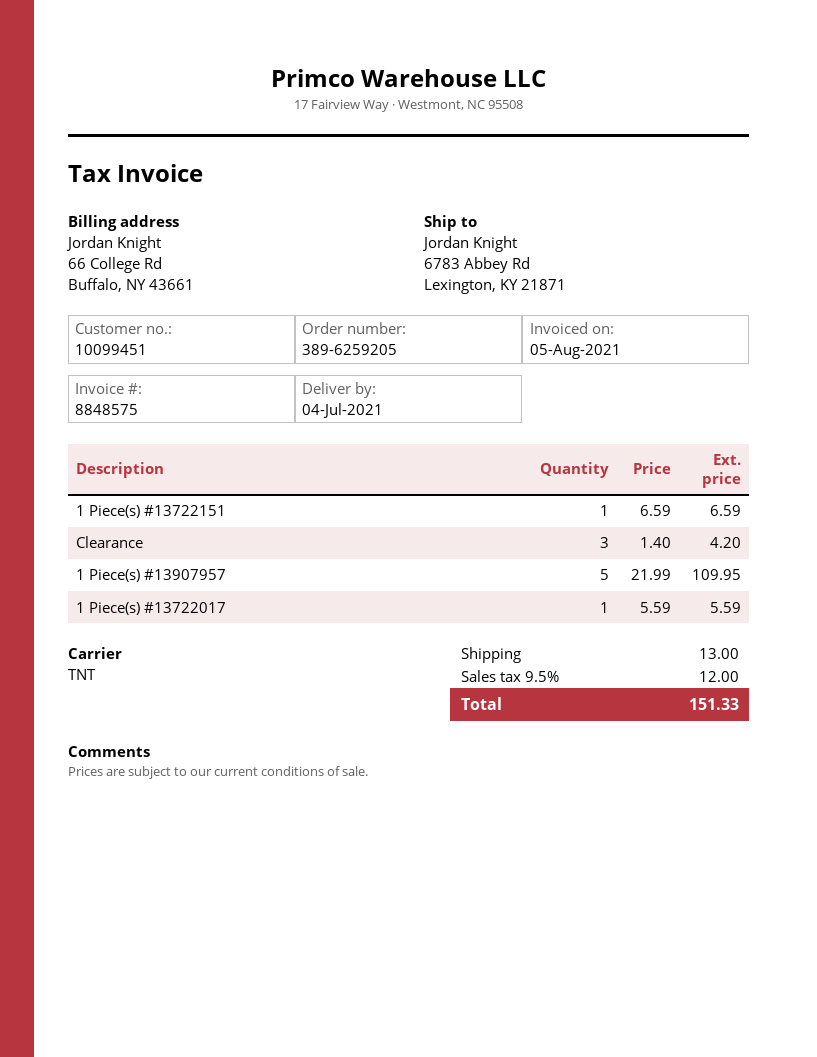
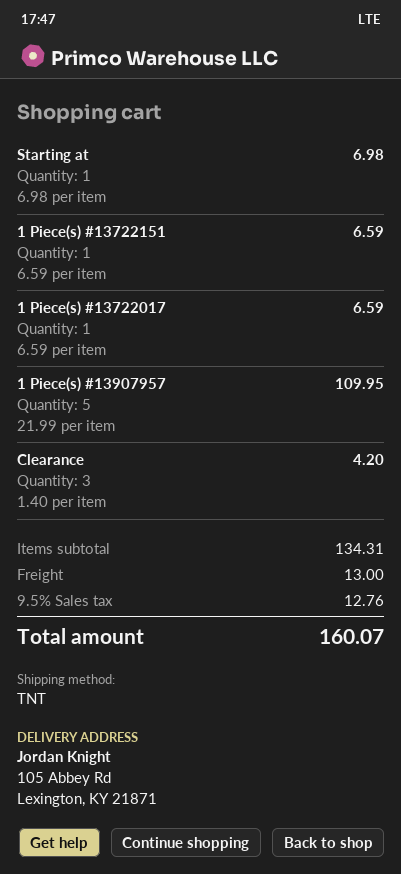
ship to: 6783 Abbey Rd, Lexington, KY 21871 -> 105 Abbey Rd, Lexington, KY 21871
1 Piece(s) #13722017: 1 x 5.59 = 5.59 -> 1 x 6.59 = 6.59
Starting at: none -> 1 x 6.98 = 6.98
tax: 9.5% = 12.00 -> 9.5% = 12.76
total: 151.33 -> 160.07

